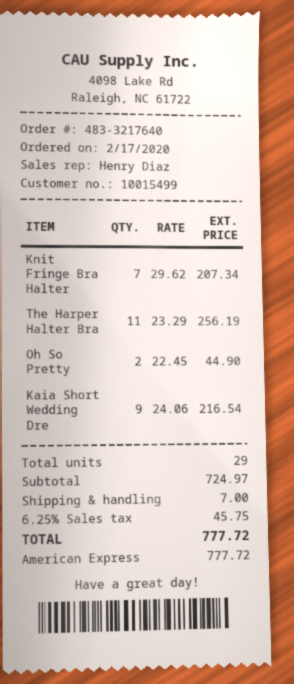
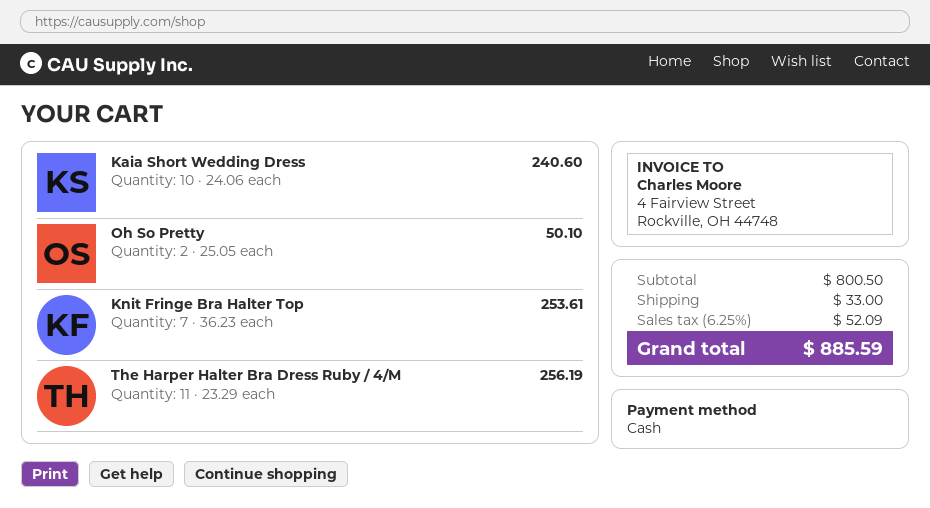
payment method: American Express -> cash
Knit Fringe Bra Halter: 7 x 29.62 = 207.34 -> 7 x 36.23 = 253.61
Oh So Pretty: 2 x 22.45 = 44.90 -> 2 x 25.05 = 50.10
Kaia Short Wedding Dre: 9 x 24.06 = 216.54 -> 10 x 24.06 = 240.60
subtotal: 724.97 -> 800.50
shipping: 7.00 -> 33.00
tax: 6.25% = 45.75 -> 6.25% = 52.09
total: 777.72 -> 885.59

